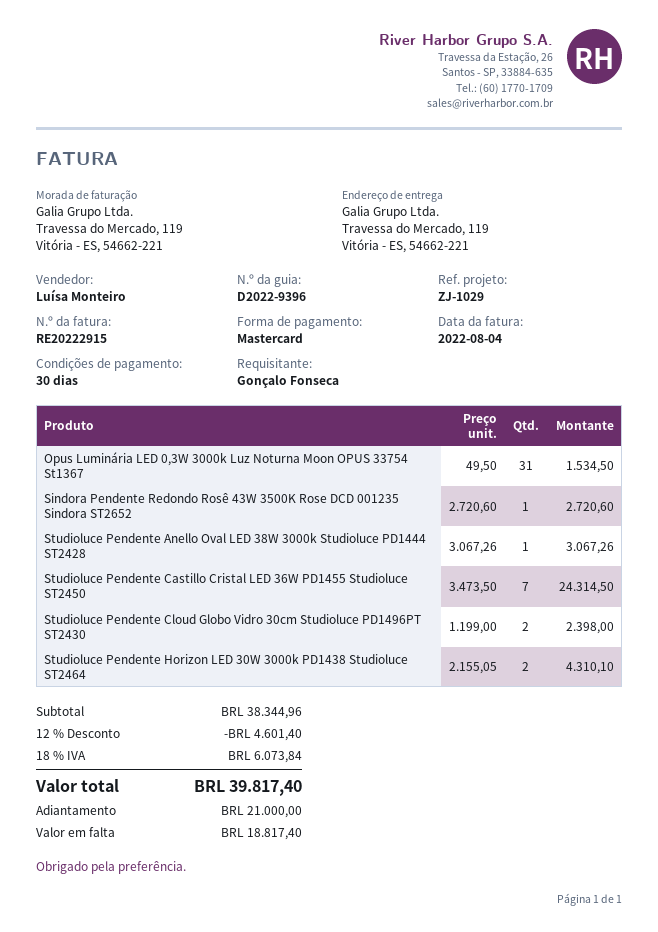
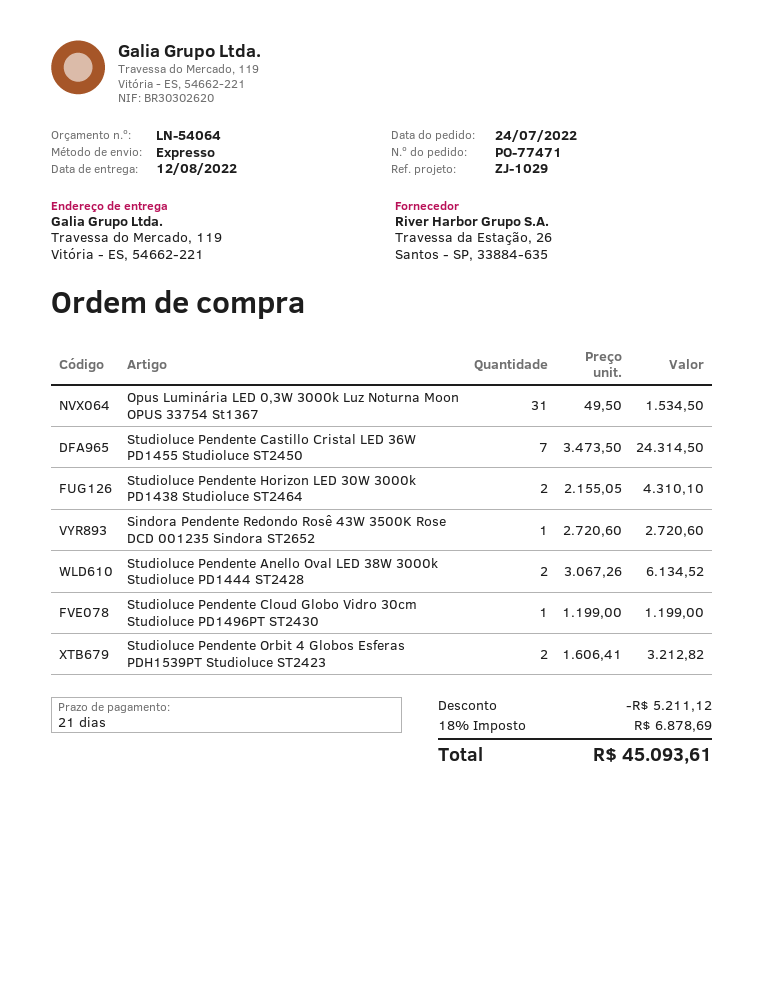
payment terms: 30 days -> 21 days
Studioluce Pendente Anello Oval LED 38W 3000k Studioluce PD1444 ST2428: 1 x 3067.26 = 3067.26 -> 2 x 3067.26 = 6134.52
Studioluce Pendente Cloud Globo Vidro 30cm Studioluce PD1496PT ST2430: 2 x 1199.00 = 2398.00 -> 1 x 1199.00 = 1199.00
Studioluce Pendente Orbit 4 Globos Esferas PDH1539PT Studioluce ST2423: none -> 2 x 1606.41 = 3212.82
discount: 4601.40 -> 5211.12
tax: 18% = 6073.84 -> 18% = 6878.69
total: 39817.40 -> 45093.61

